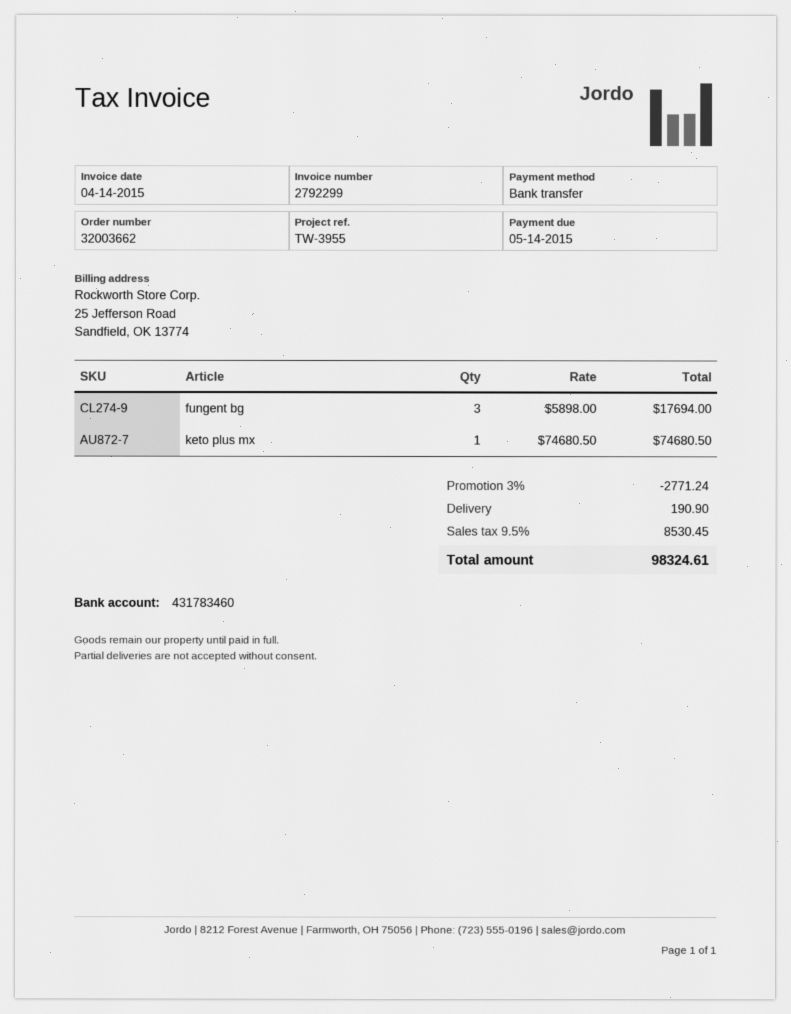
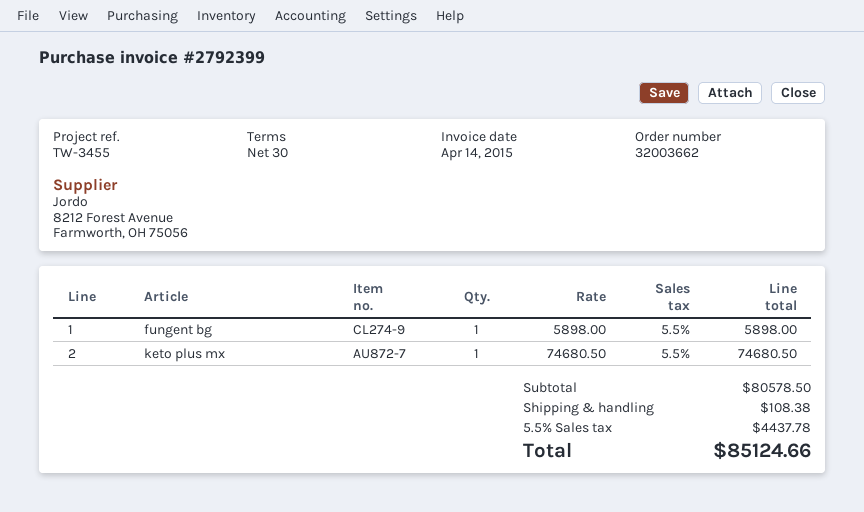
invoice number: 2792299 -> 2792399
reference: TW-3955 -> TW-3455
fungent bg: 3 x 5898.00 = 17694.00 -> 1 x 5898.00 = 5898.00
discount: 3% = 2771.24 -> none
shipping: 190.90 -> 108.38
tax: 9.5% = 8530.45 -> 5.5% = 4437.78
total: 98324.61 -> 85124.66

